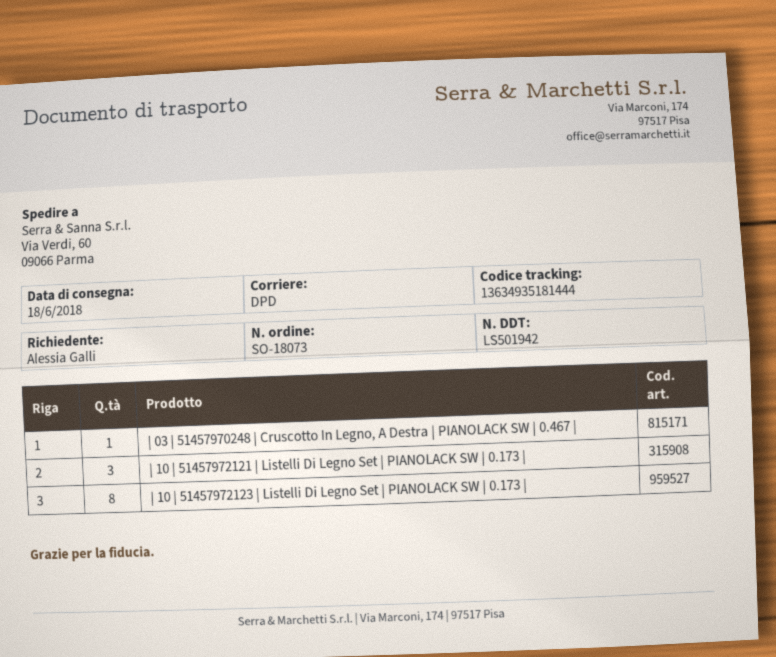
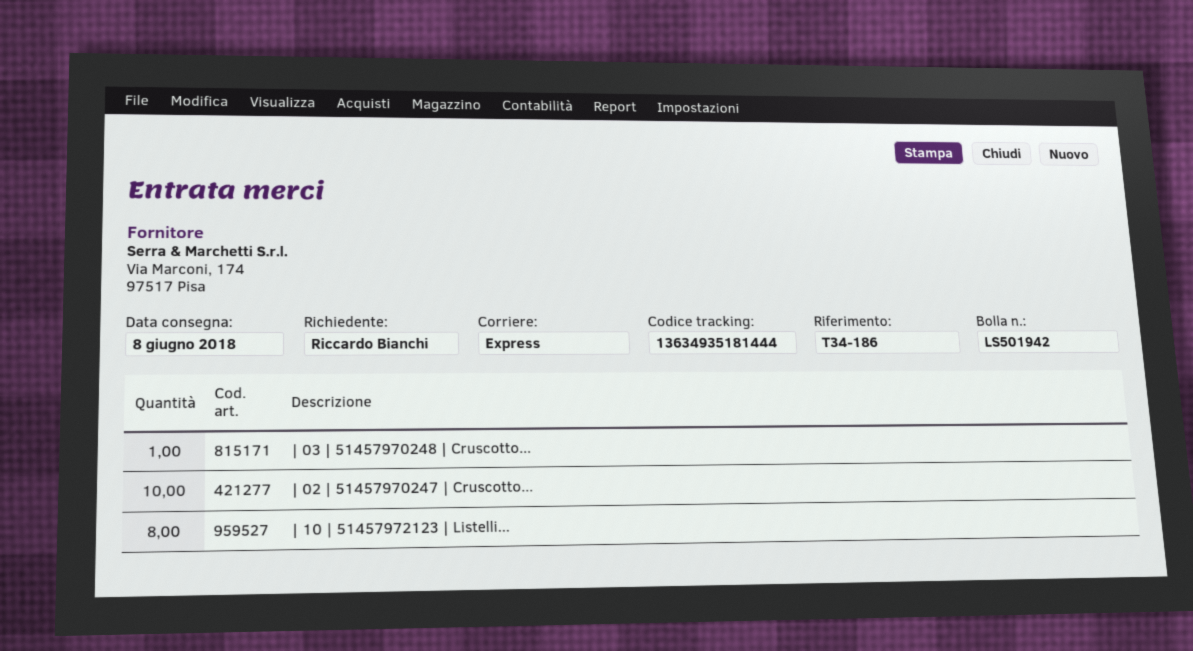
delivery date: 2018-06-18 -> 2018-06-08
ordered by: Alessia Galli -> Riccardo Bianchi
shipping method: DPD -> express
| 10 | 51457972121 | Listelli Di Legno Set | PIANOLACK SW | 0.173 |: 3 -> none
| 02 | 51457970247 | Cruscotto...: none -> 10

